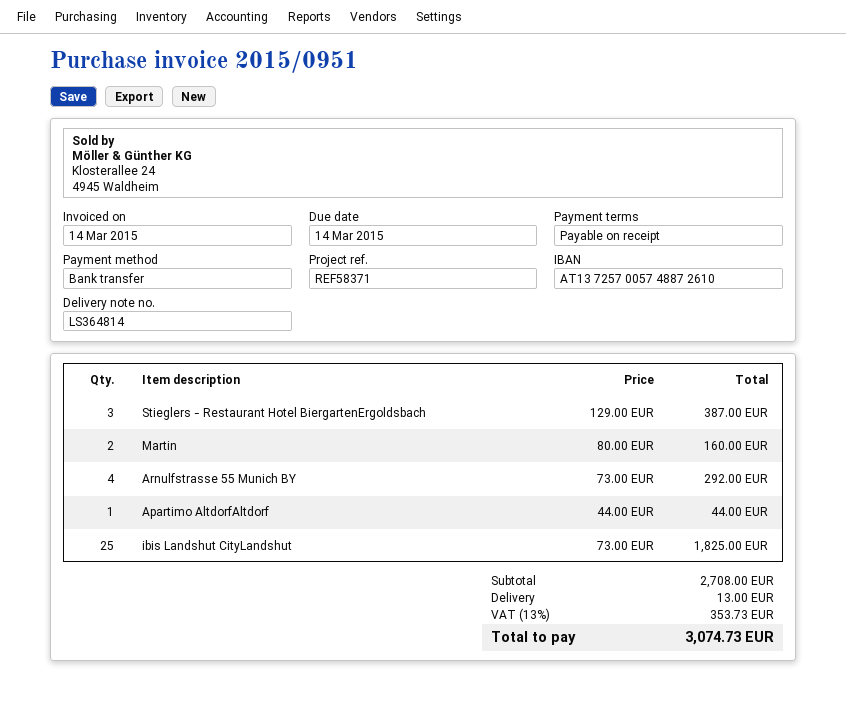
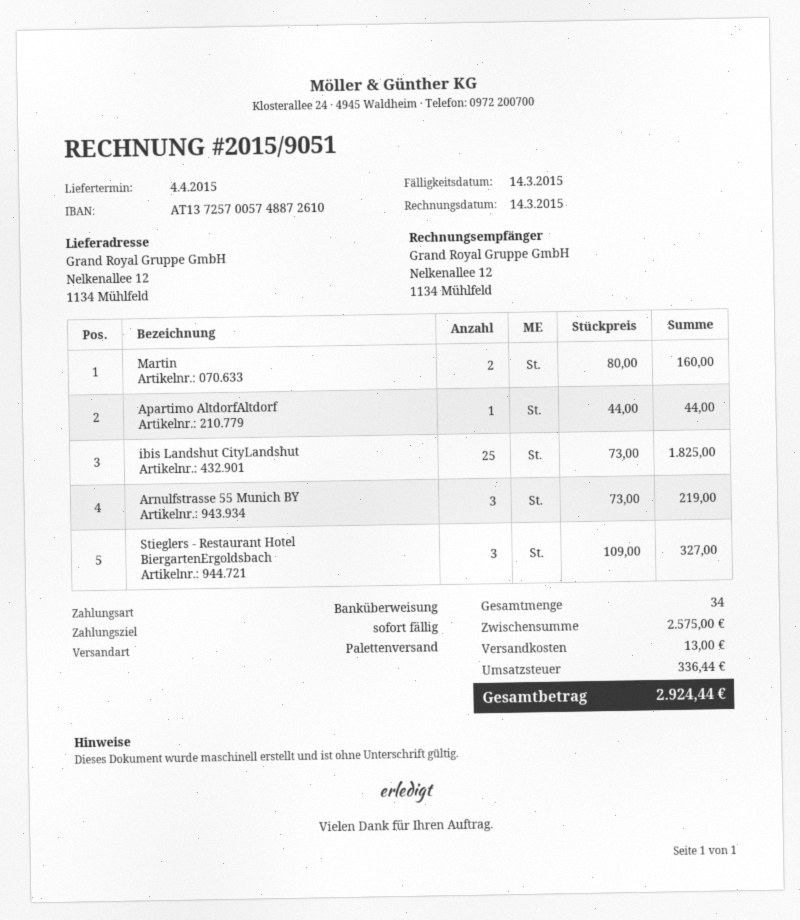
invoice number: 2015/0951 -> 2015/9051
Stieglers - Restaurant Hotel BiergartenErgoldsbach: 3 x 129.00 = 387.00 -> 3 x 109.00 = 327.00
Arnulfstrasse 55 Munich BY: 4 x 73.00 = 292.00 -> 3 x 73.00 = 219.00
subtotal: 2708.00 -> 2575.00
tax: 353.73 -> 336.44
total: 3074.73 -> 2924.44

